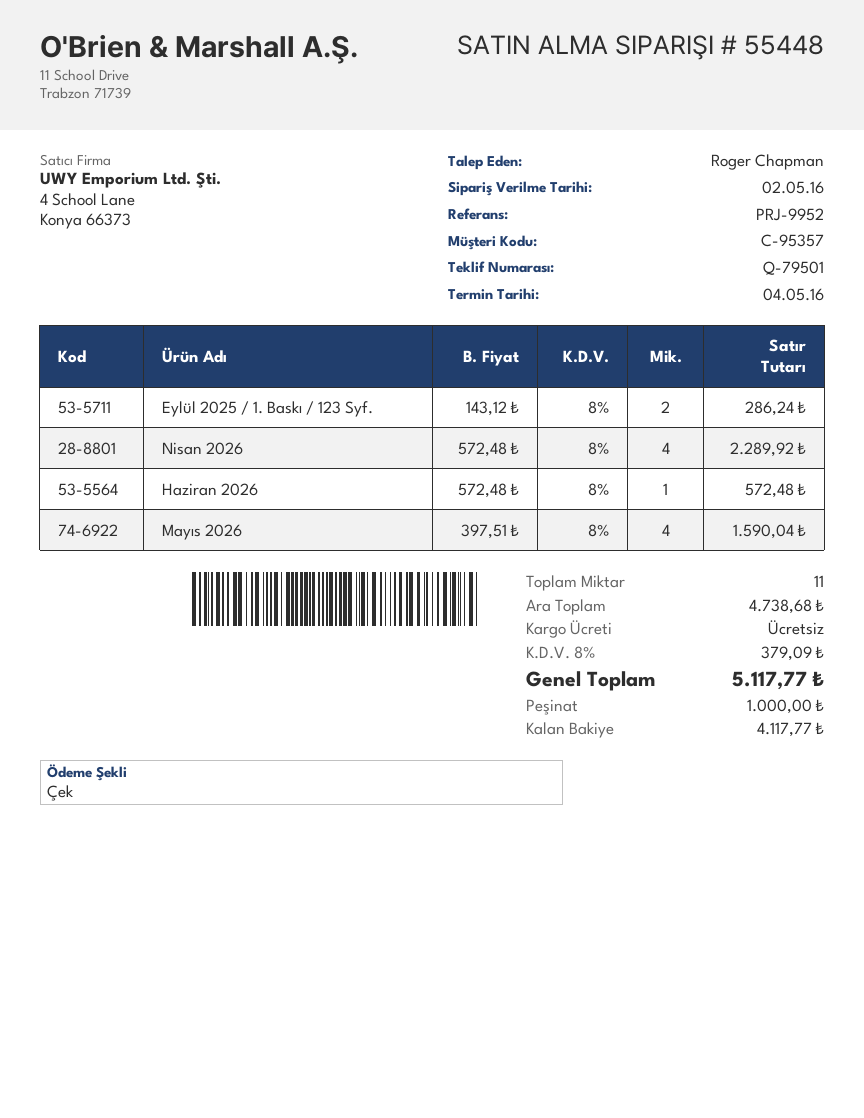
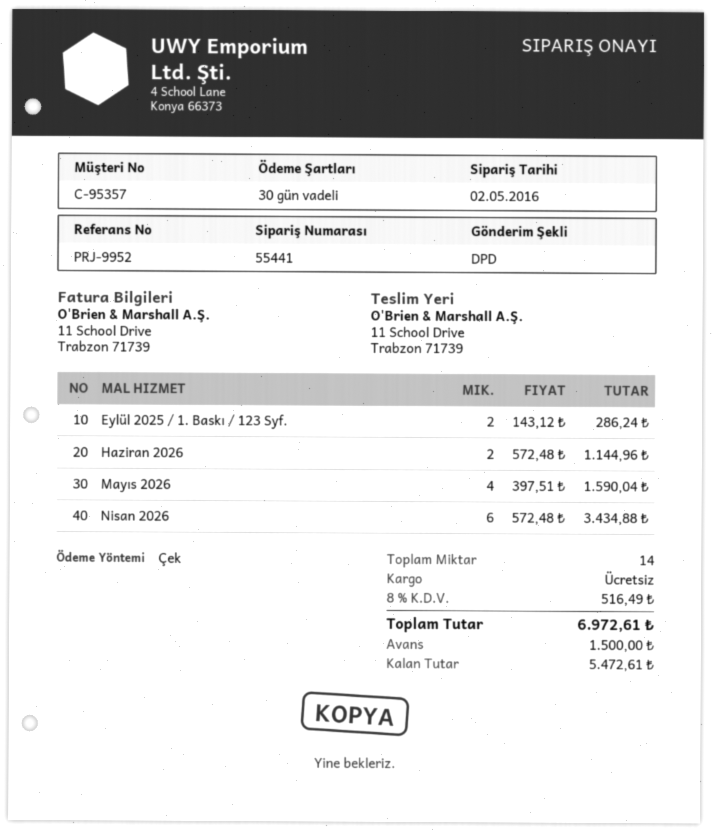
order number: 55448 -> 55441
Nisan 2026: 4 x 572.48 = 2289.92 -> 6 x 572.48 = 3434.88
Haziran 2026: 1 x 572.48 = 572.48 -> 2 x 572.48 = 1144.96
total quantity: 11 -> 14
tax: 8% = 379.09 -> 8% = 516.49
total: 5117.77 -> 6972.61
deposit: 1000.00 -> 1500.00
balance: 4117.77 -> 5472.61

